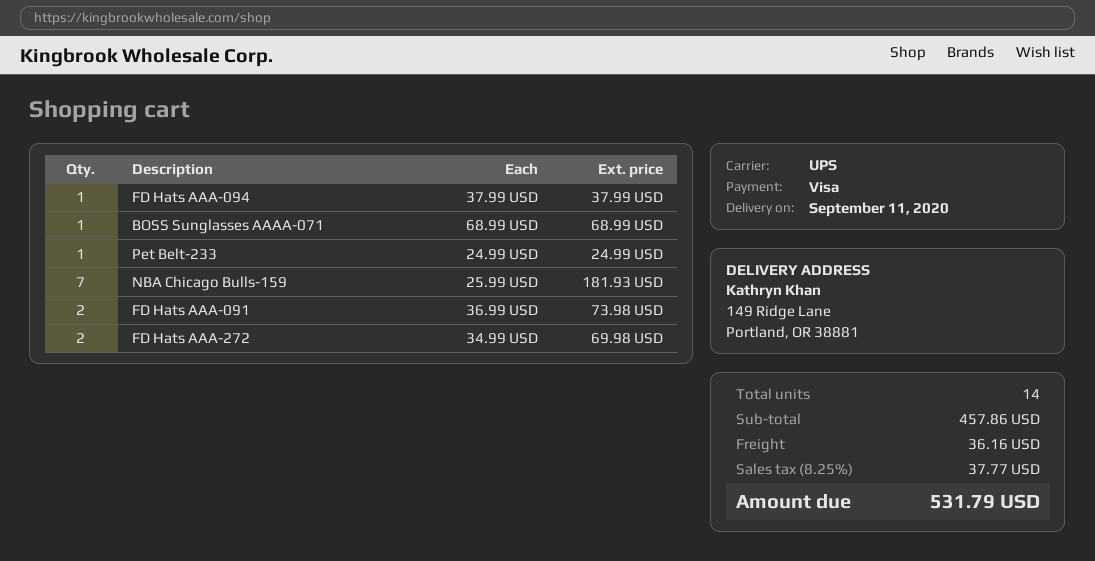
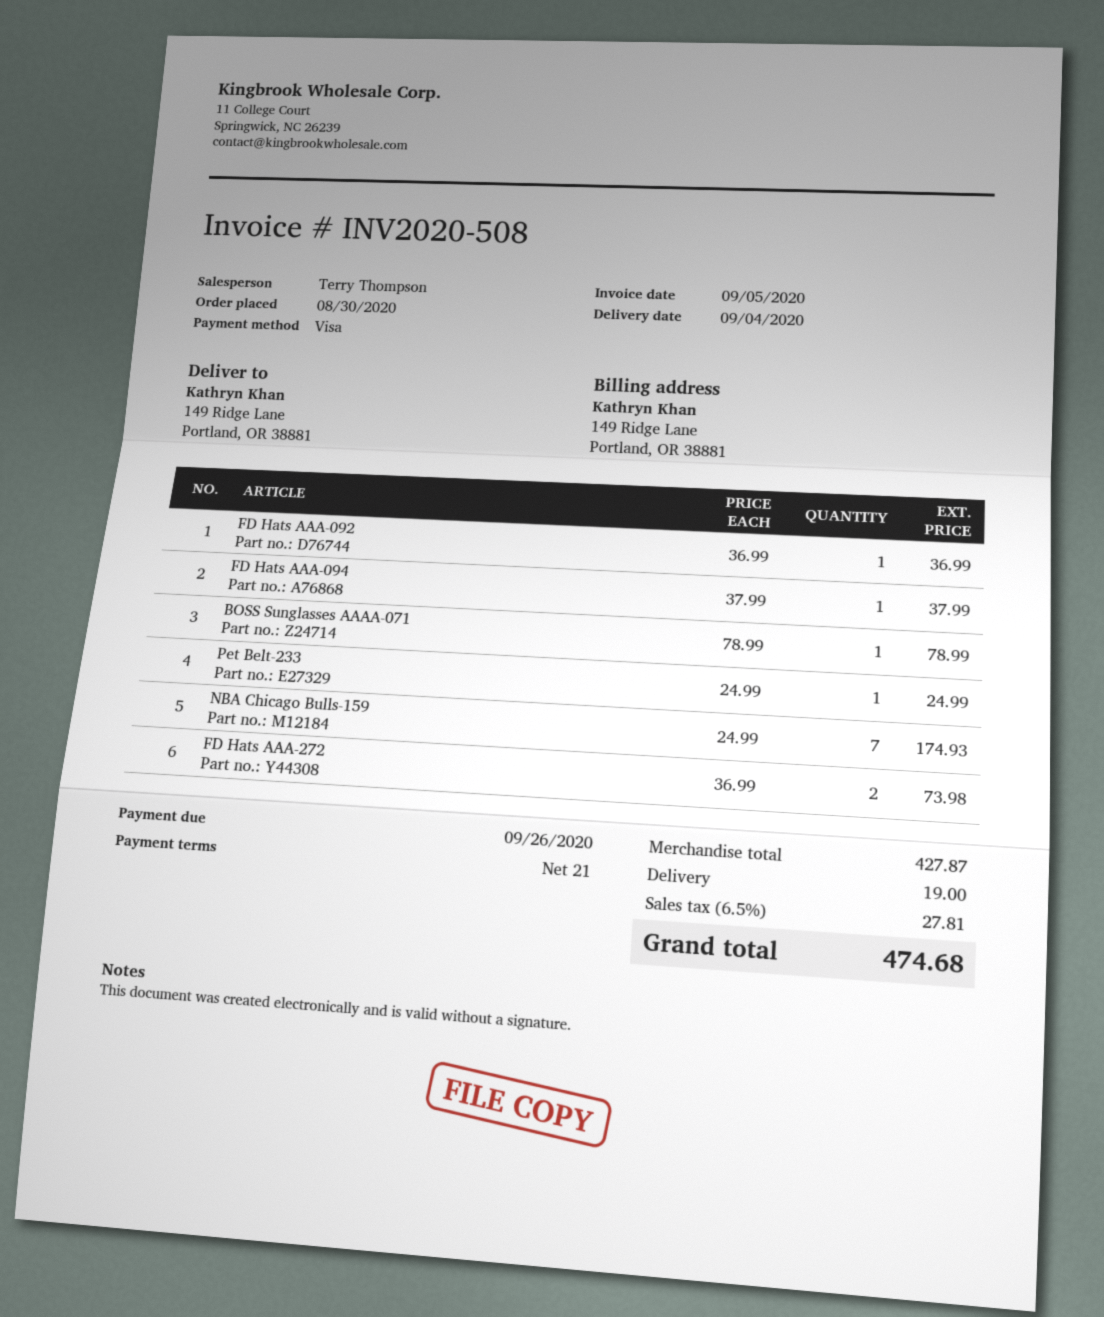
delivery date: 2020-09-11 -> 2020-09-04
BOSS Sunglasses AAAA-071: 1 x 68.99 = 68.99 -> 1 x 78.99 = 78.99
NBA Chicago Bulls-159: 7 x 25.99 = 181.93 -> 7 x 24.99 = 174.93
FD Hats AAA-091: 2 x 36.99 = 73.98 -> none
FD Hats AAA-272: 2 x 34.99 = 69.98 -> 2 x 36.99 = 73.98
FD Hats AAA-092: none -> 1 x 36.99 = 36.99
subtotal: 457.86 -> 427.87
shipping: 36.16 -> 19.00
tax: 8.25% = 37.77 -> 6.5% = 27.81
total: 531.79 -> 474.68

